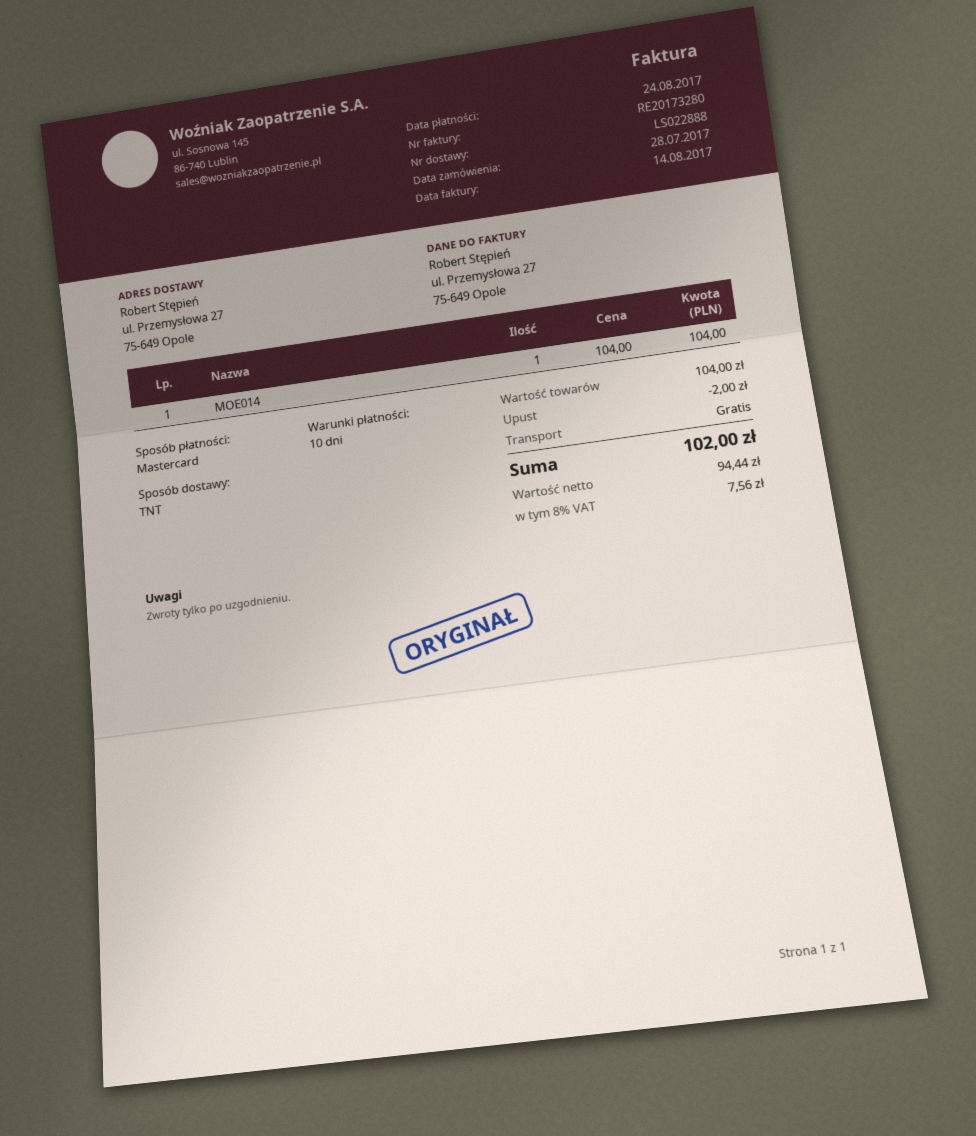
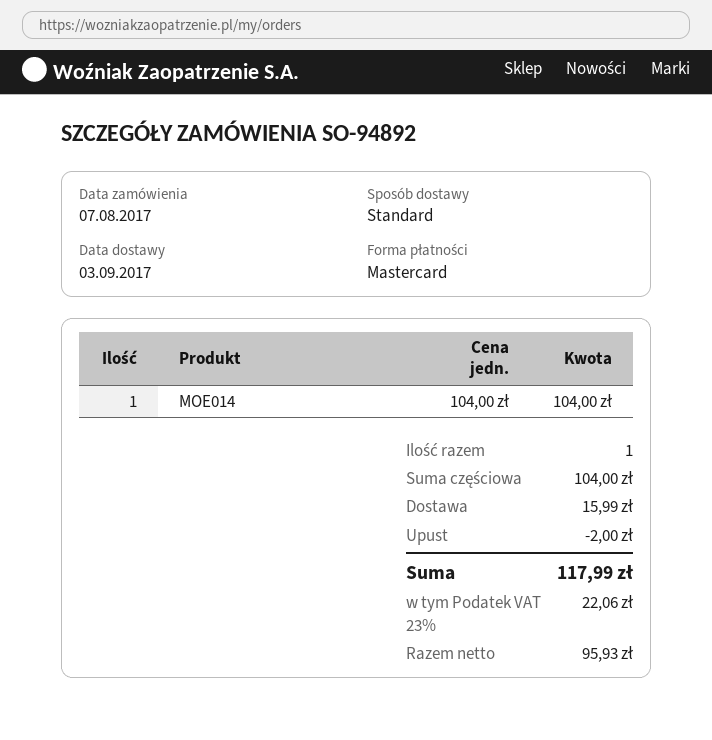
order date: 2017-07-28 -> 2017-08-07
shipping method: TNT -> standard
shipping: 0.00 -> 15.99
net: 94.44 -> 95.93
tax: 8% = 7.56 -> 23% = 22.06
total: 102.00 -> 117.99

